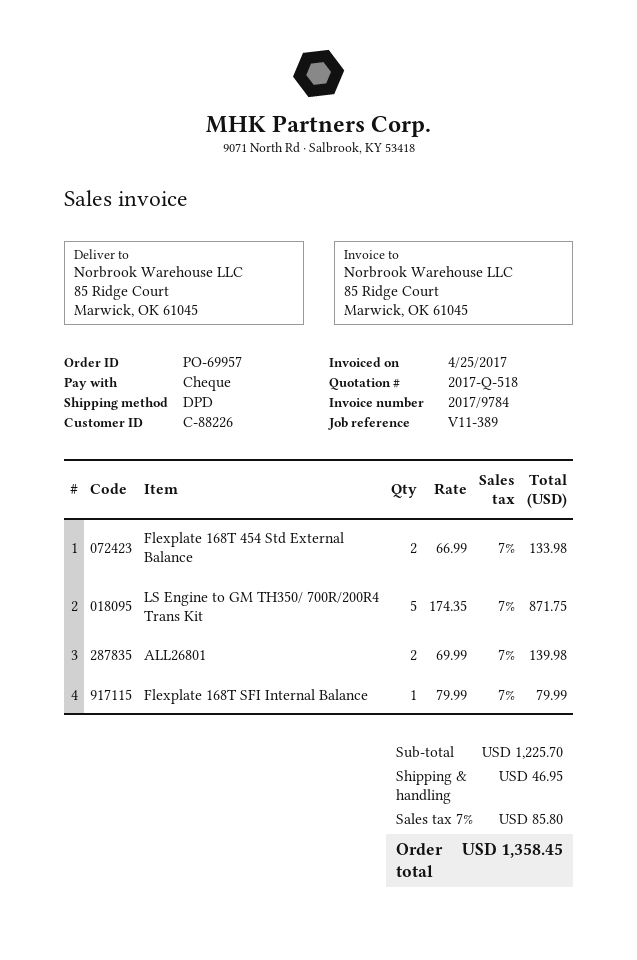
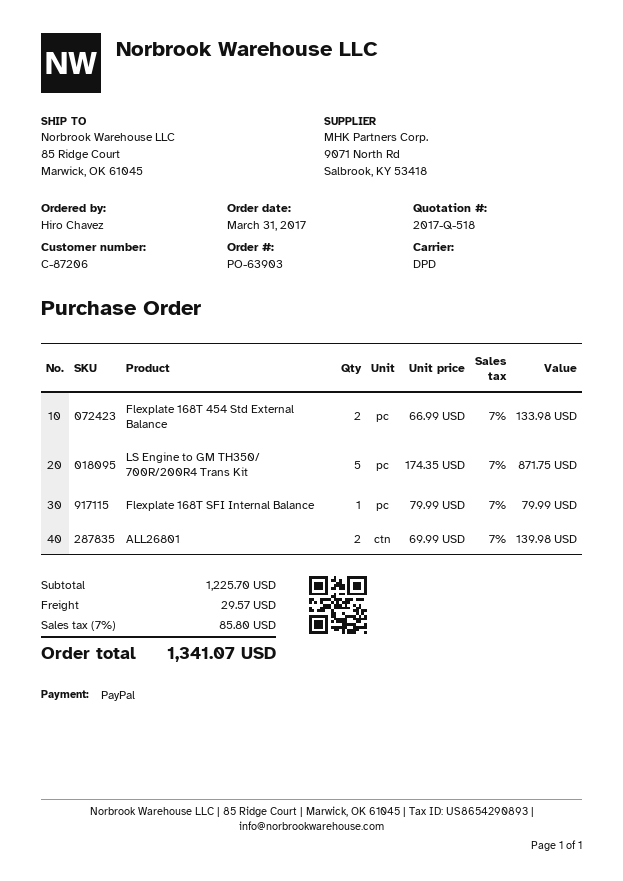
order number: PO-69957 -> PO-63903
customer number: C-88226 -> C-87206
payment method: cheque -> PayPal
shipping: 46.95 -> 29.57
total: 1358.45 -> 1341.07

